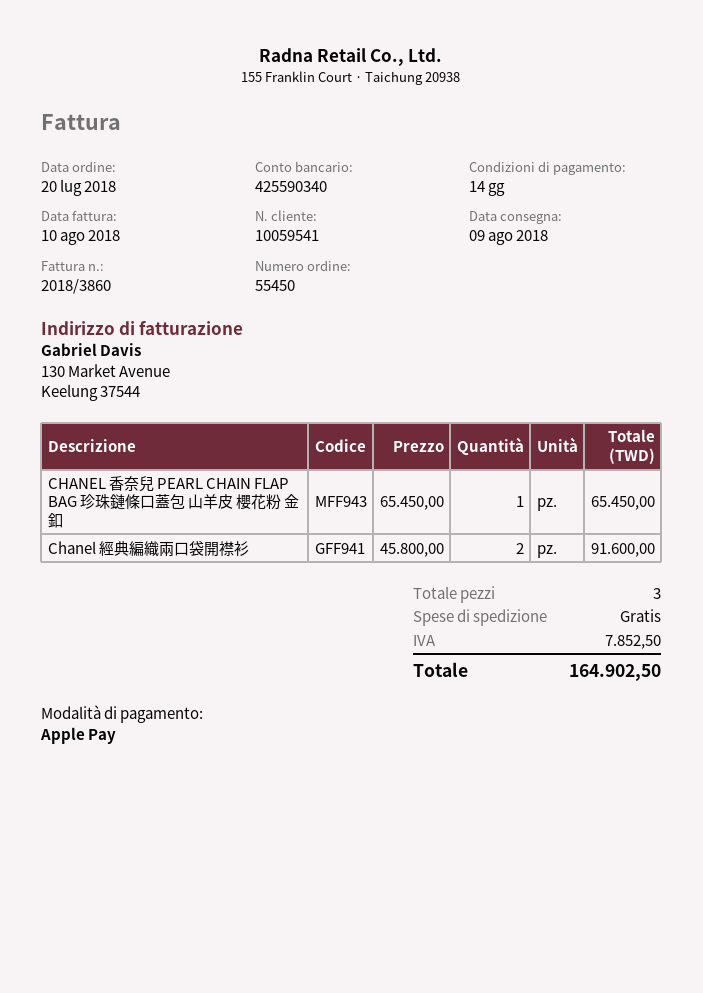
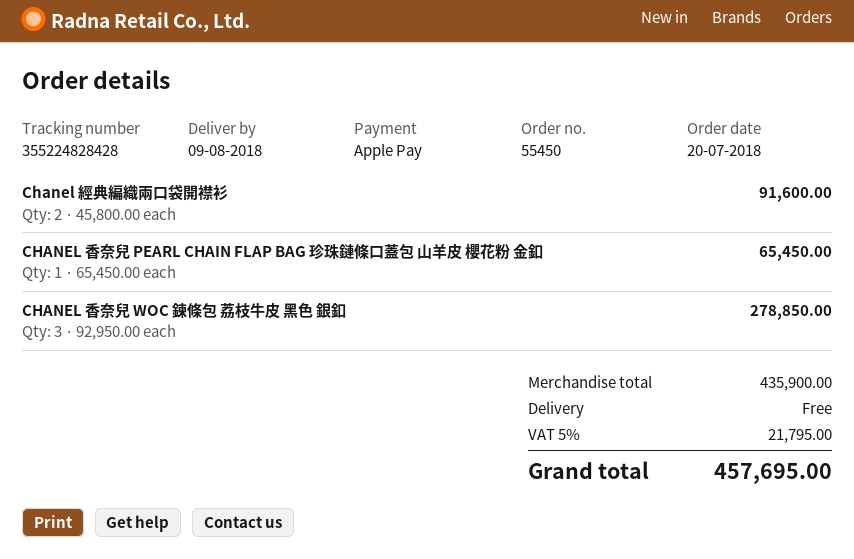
CHANEL 香奈兒 WOC 鍊條包 荔枝牛皮 黑色 銀釦: none -> 3 x 92950.00 = 278850.00
tax: 7852.50 -> 21795.00
total: 164902.50 -> 457695.00

